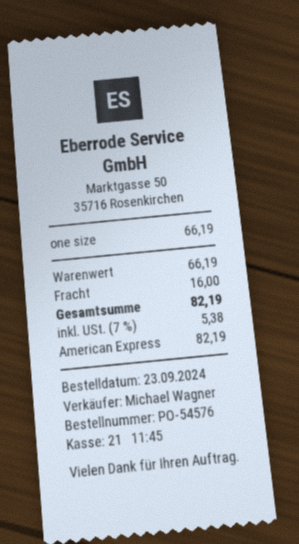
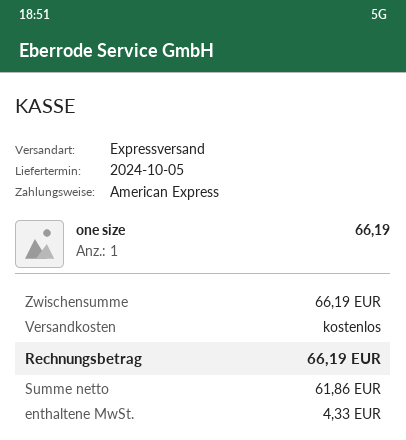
shipping: 16.00 -> 0.00
tax: 5.38 -> 4.33
total: 82.19 -> 66.19

